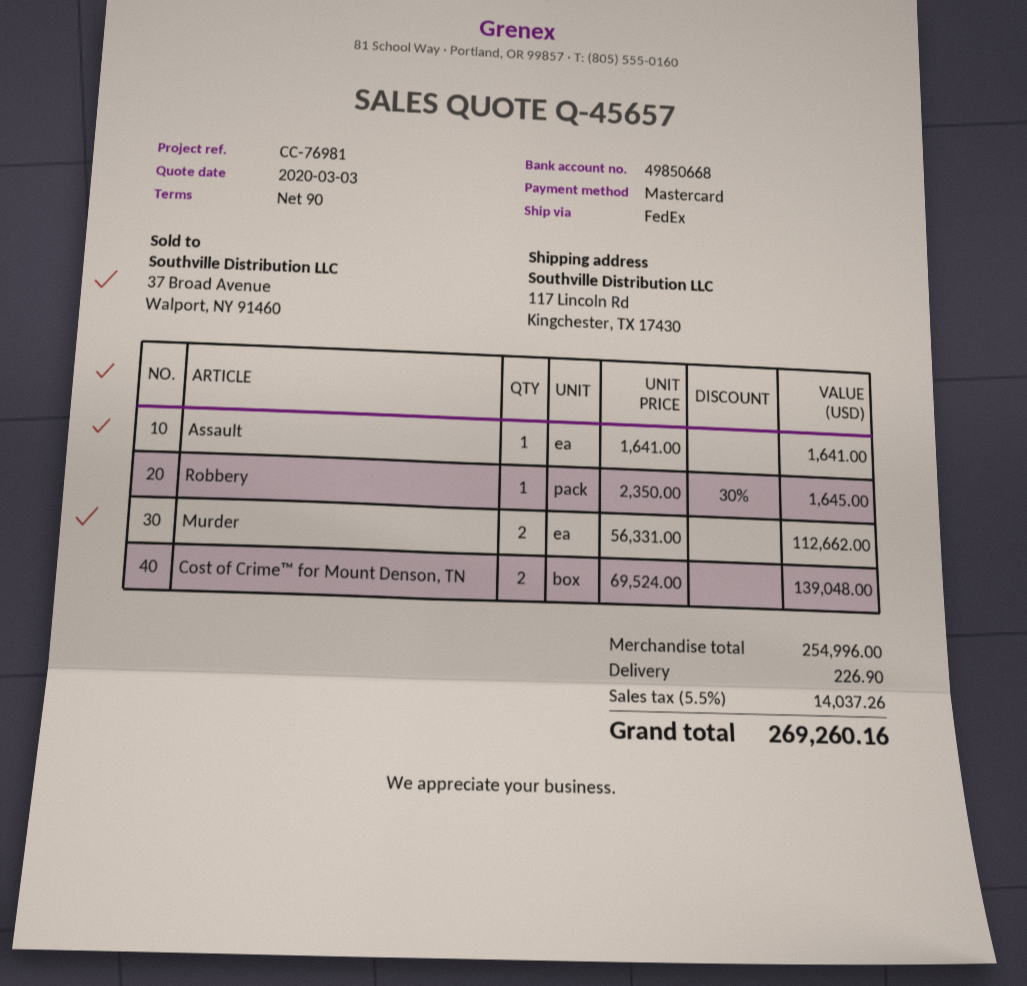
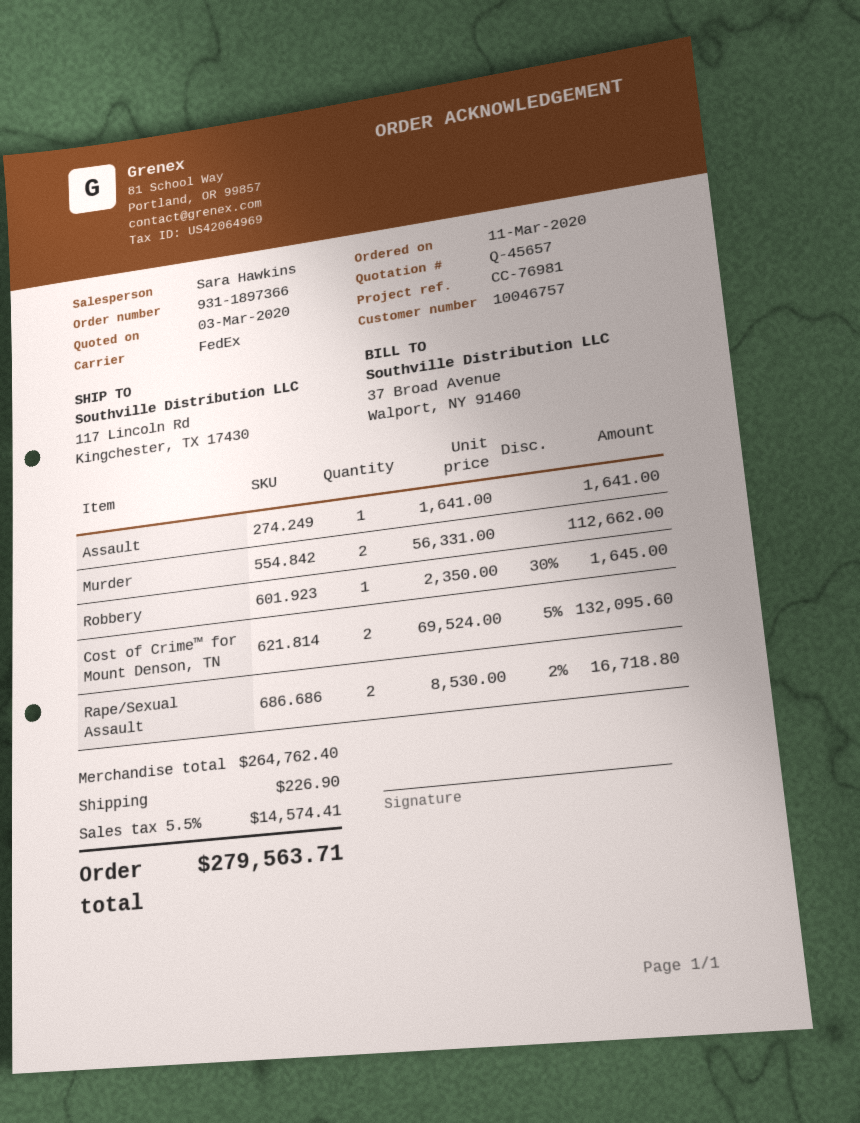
Cost of Crime™ for Mount Denson, TN: 2 x 69524.00 = 139048.00 -> 2 x 69524.00 - 5% = 132095.60
Rape/Sexual Assault: none -> 2 x 8530.00 - 2% = 16718.80
subtotal: 254996.00 -> 264762.40
tax: 5.5% = 14037.26 -> 5.5% = 14574.41
total: 269260.16 -> 279563.71

